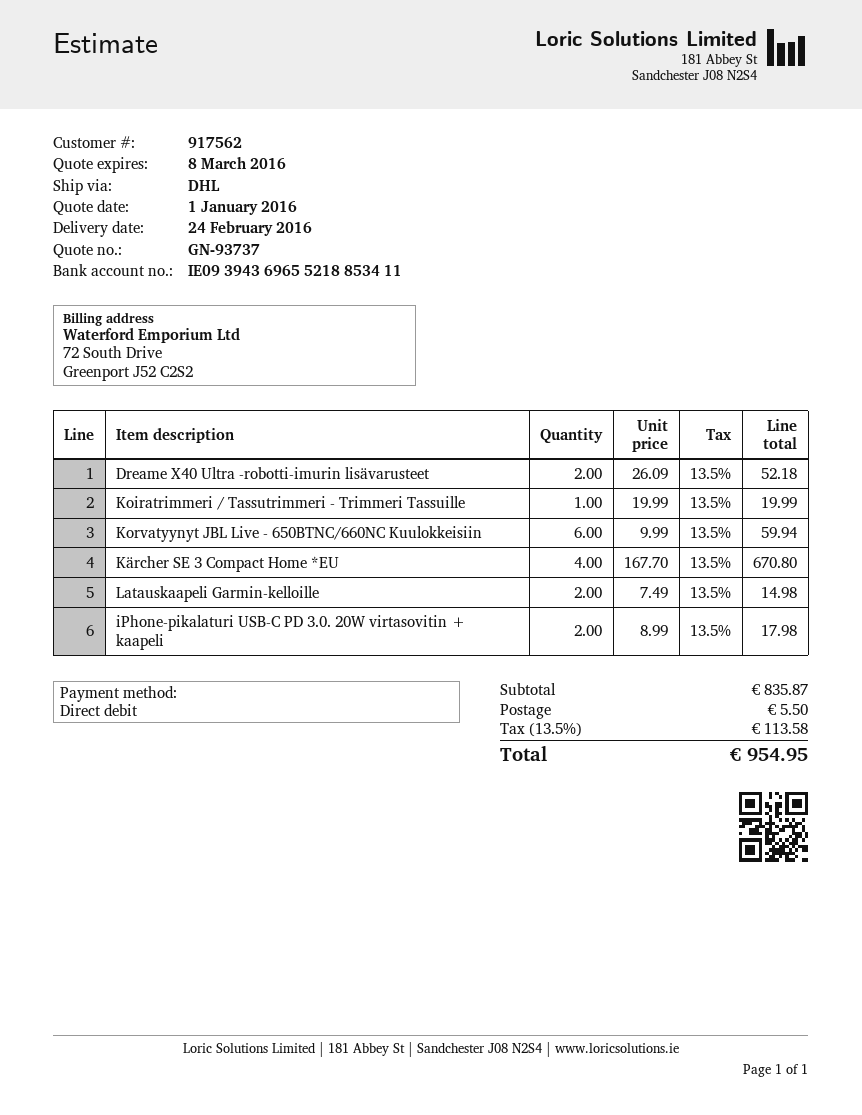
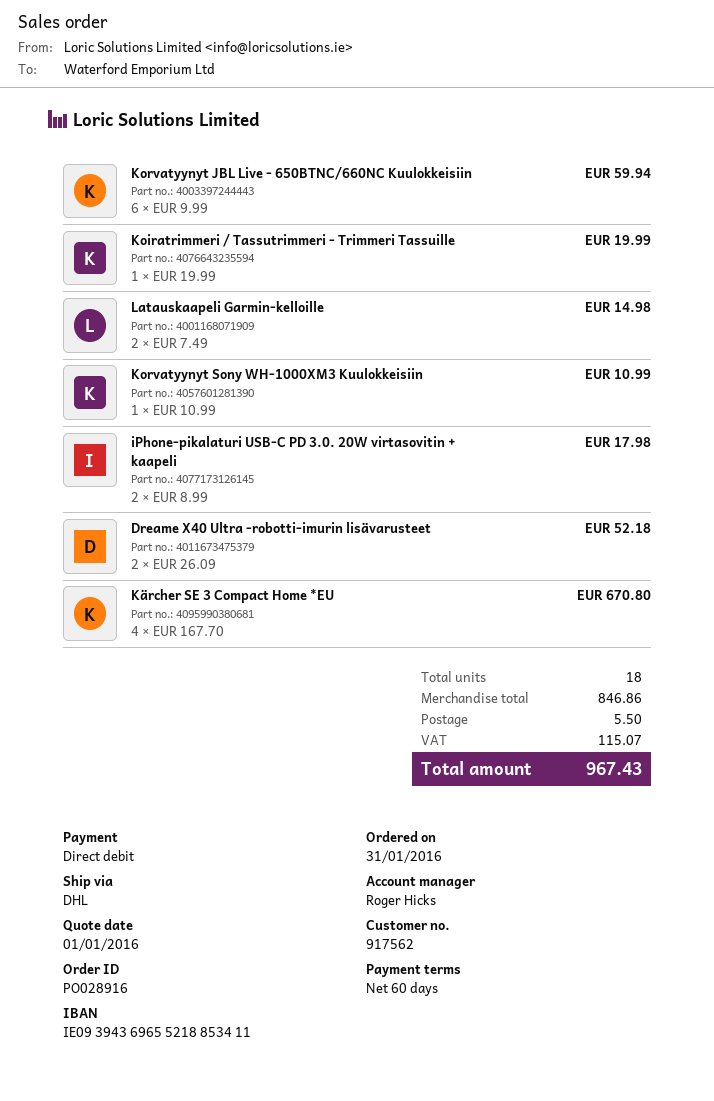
Korvatyynyt Sony WH-1000XM3 Kuulokkeisiin: none -> 1 x 10.99 = 10.99
subtotal: 835.87 -> 846.86
tax: 113.58 -> 115.07
total: 954.95 -> 967.43

